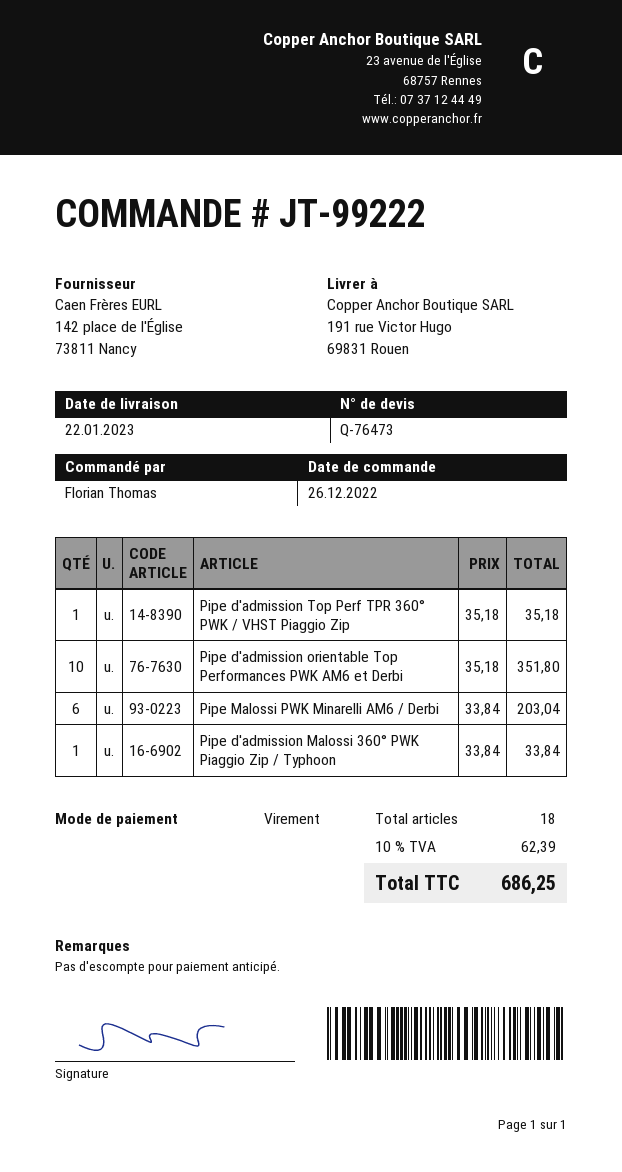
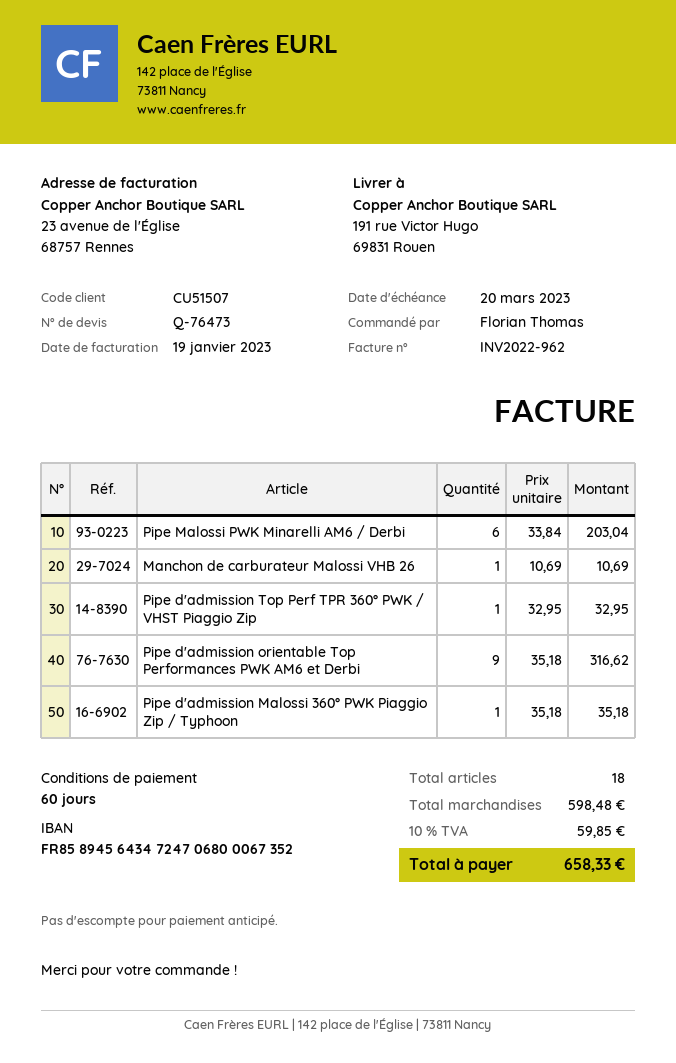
Pipe d'admission Top Perf TPR 360° PWK / VHST Piaggio Zip: 1 x 35.18 = 35.18 -> 1 x 32.95 = 32.95
Pipe d'admission orientable Top Performances PWK AM6 et Derbi: 10 x 35.18 = 351.80 -> 9 x 35.18 = 316.62
Pipe d'admission Malossi 360° PWK Piaggio Zip / Typhoon: 1 x 33.84 = 33.84 -> 1 x 35.18 = 35.18
Manchon de carburateur Malossi VHB 26: none -> 1 x 10.69 = 10.69
tax: 10% = 62.39 -> 10% = 59.85
total: 686.25 -> 658.33

